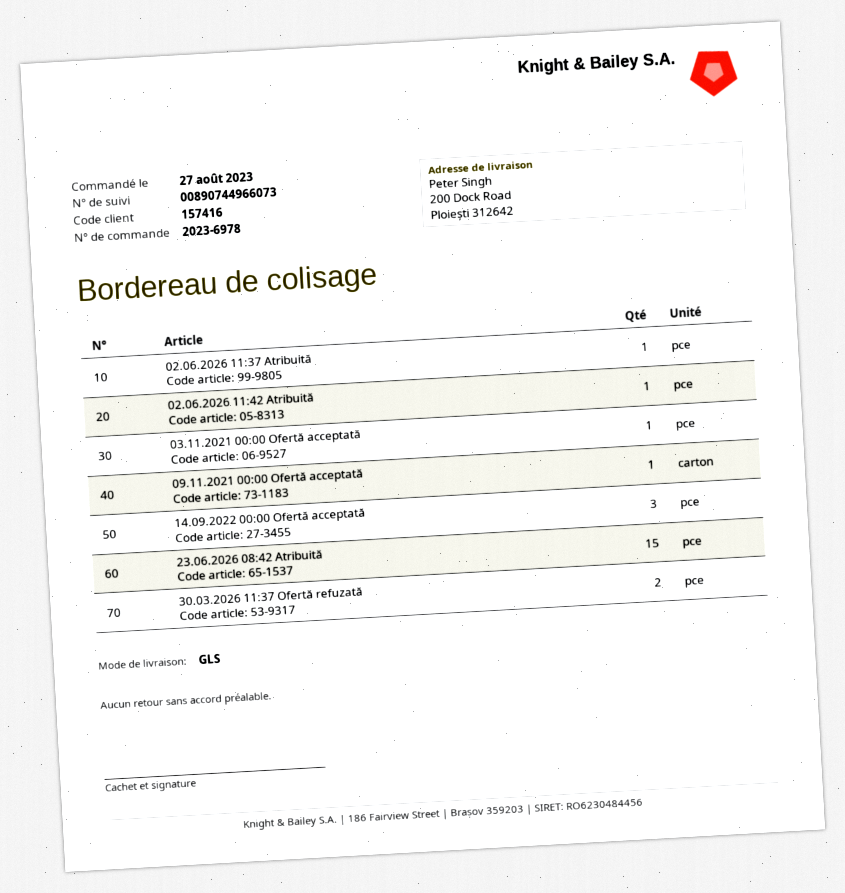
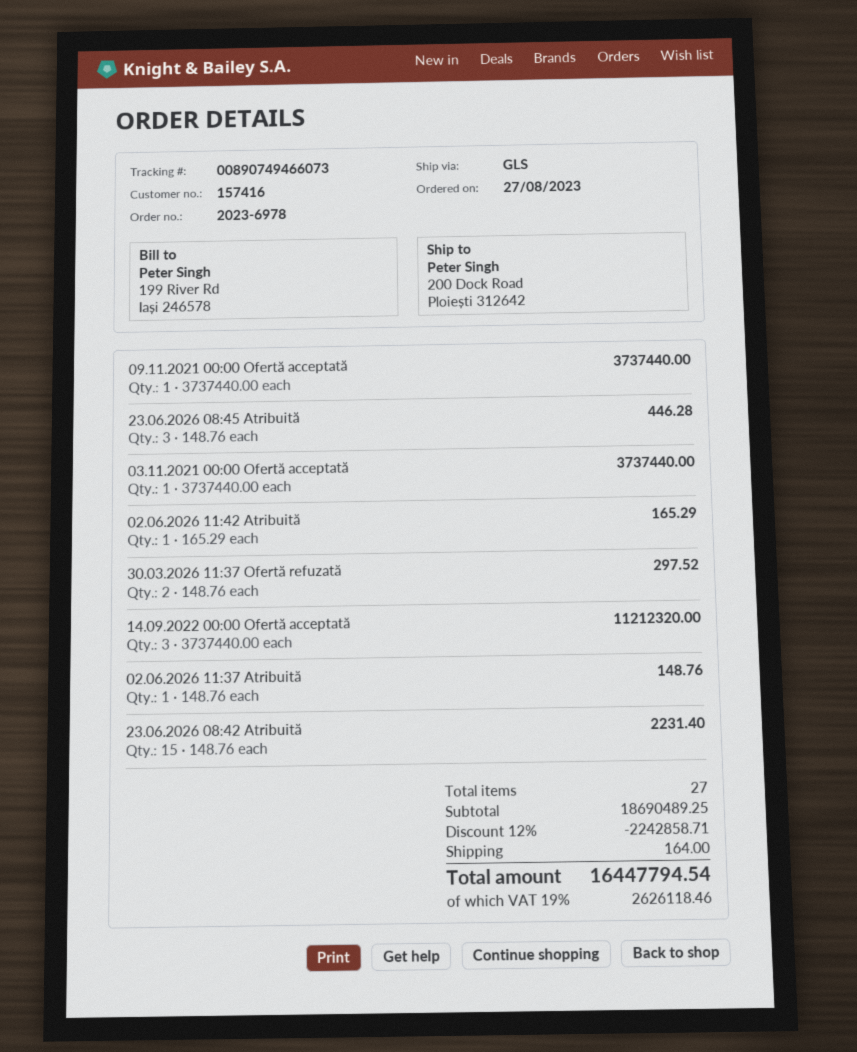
tracking number: 00890744966073 -> 00890749466073
23.06.2026 08:45 Atribuită: none -> 3

